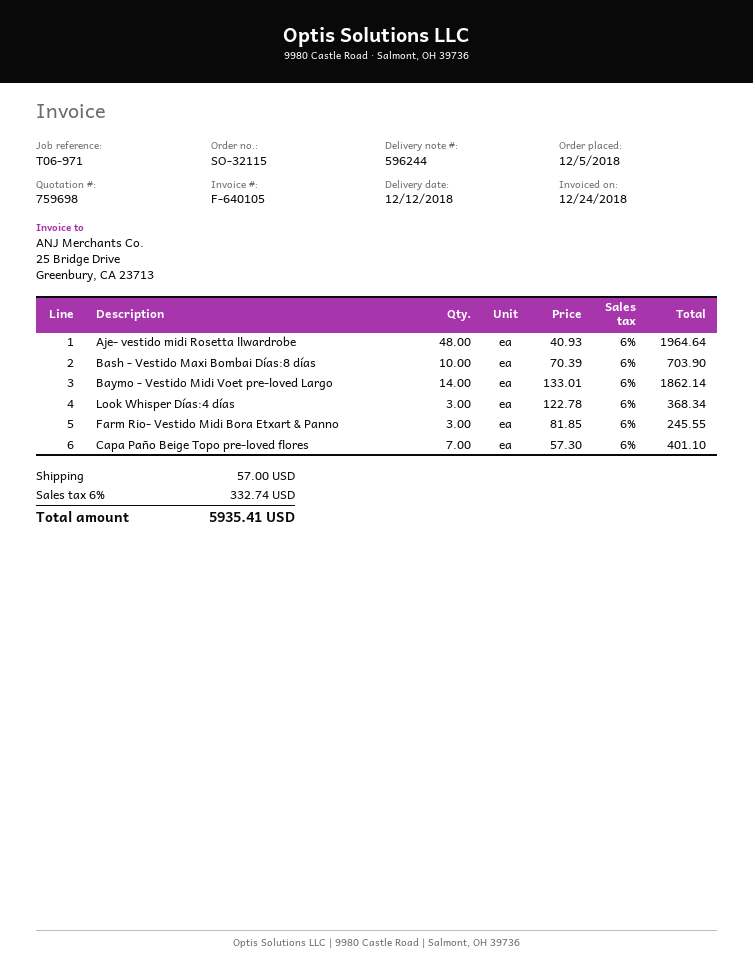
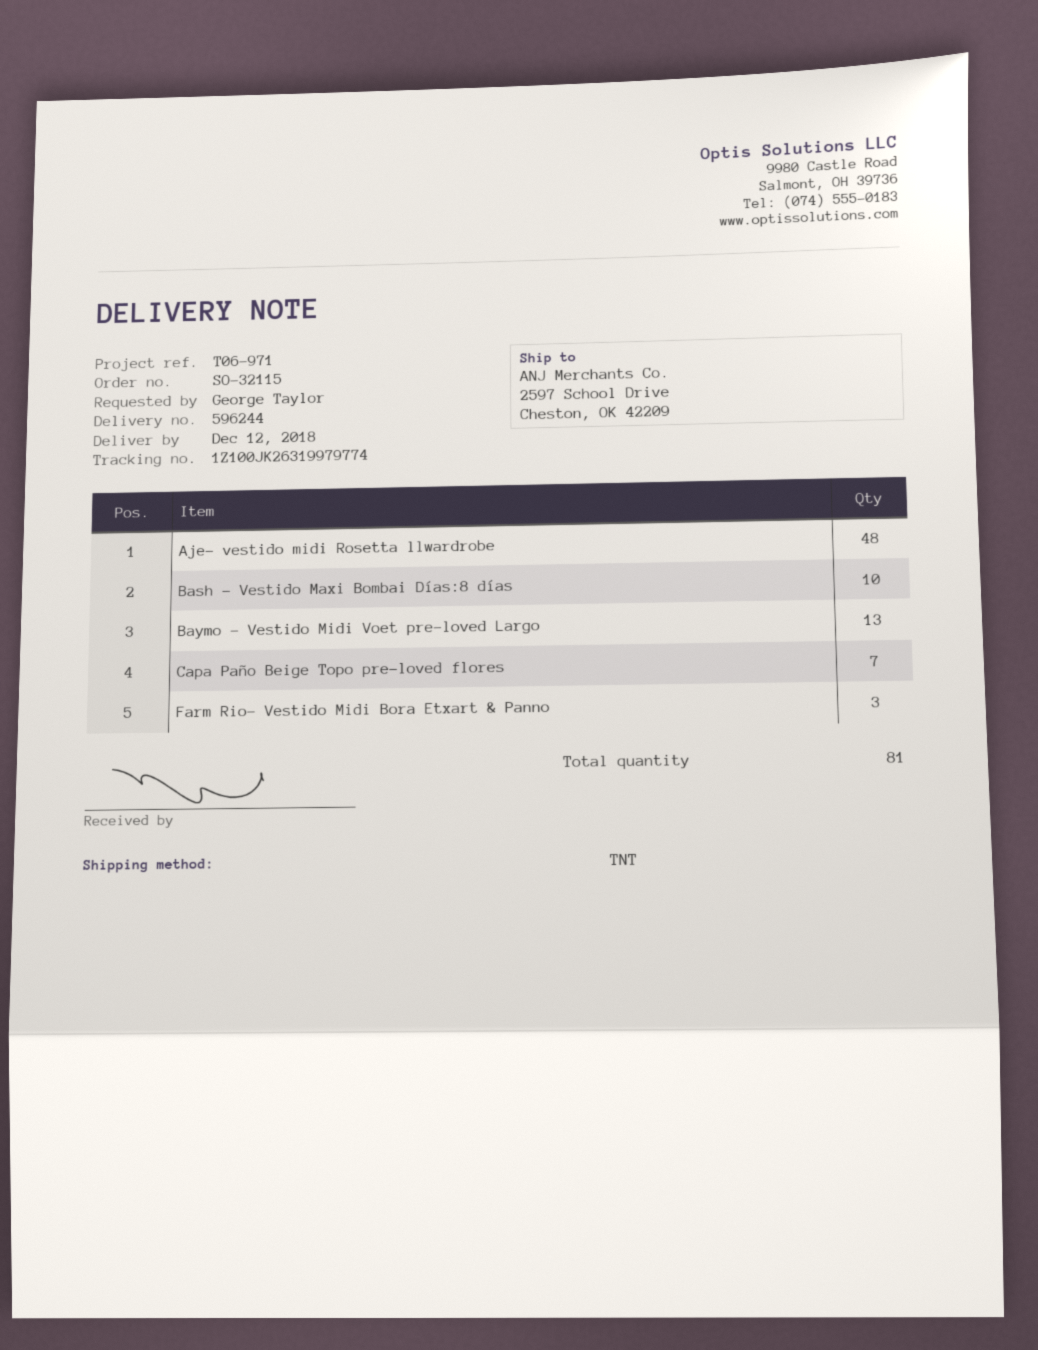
Baymo - Vestido Midi Voet pre-loved Largo: 14 -> 13
Look Whisper Días:4 días: 3 -> none

